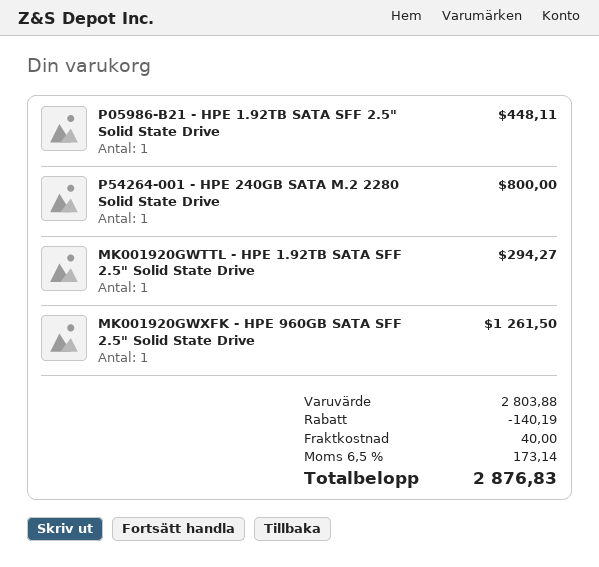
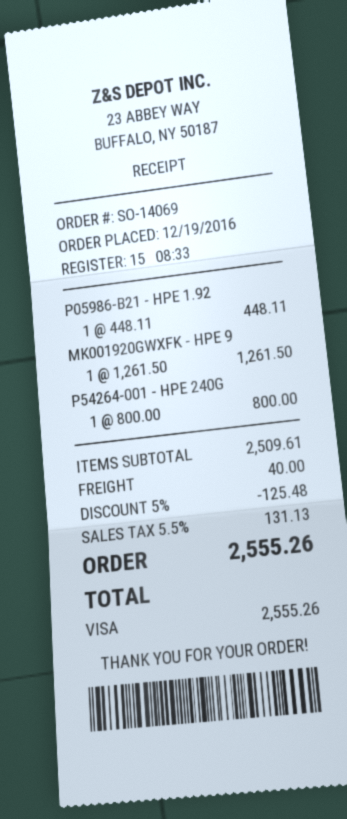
MK001920GWTTL - HPE 1.92TB SATA SFF 2.5" Solid State Drive: 1 for 294.27 -> none
subtotal: 2803.88 -> 2509.61
discount: 140.19 -> 125.48
tax: 6.5% = 173.14 -> 5.5% = 131.13
total: 2876.83 -> 2555.26

